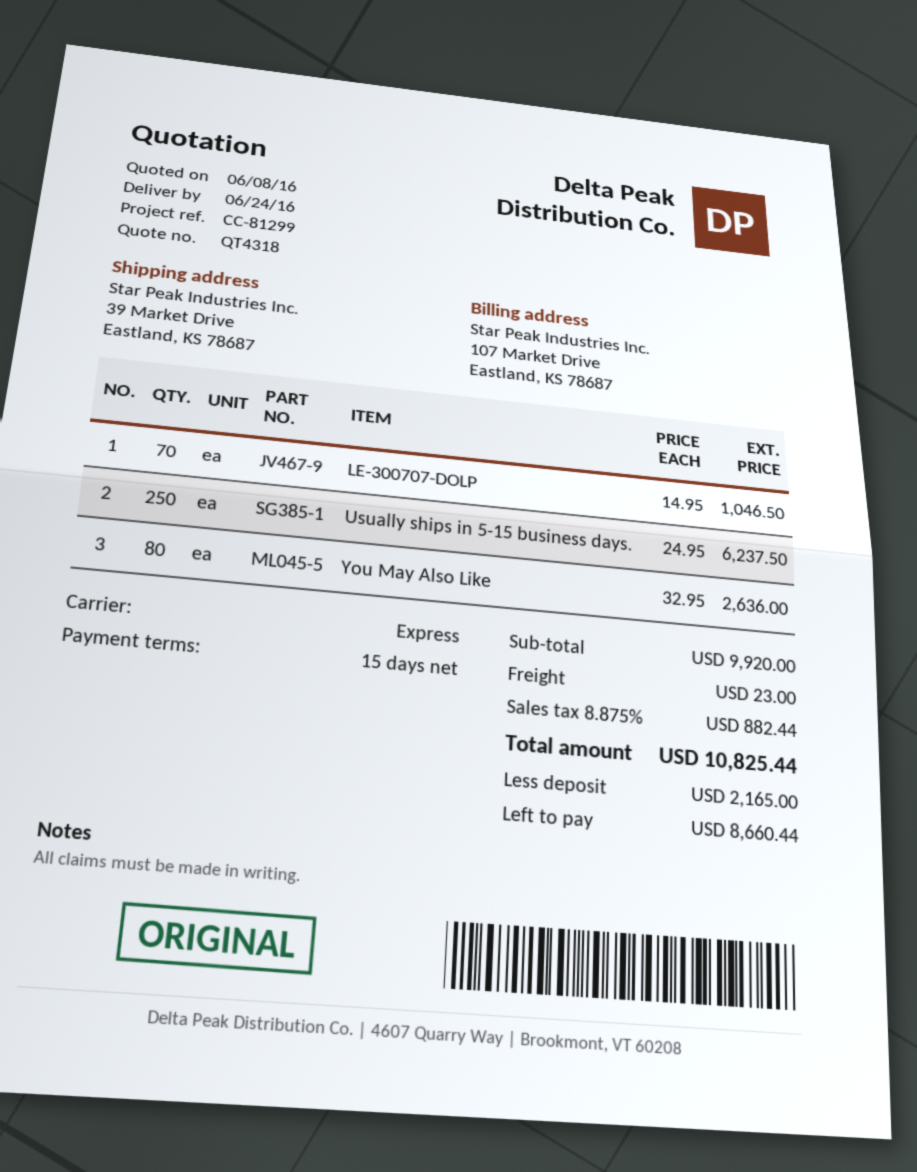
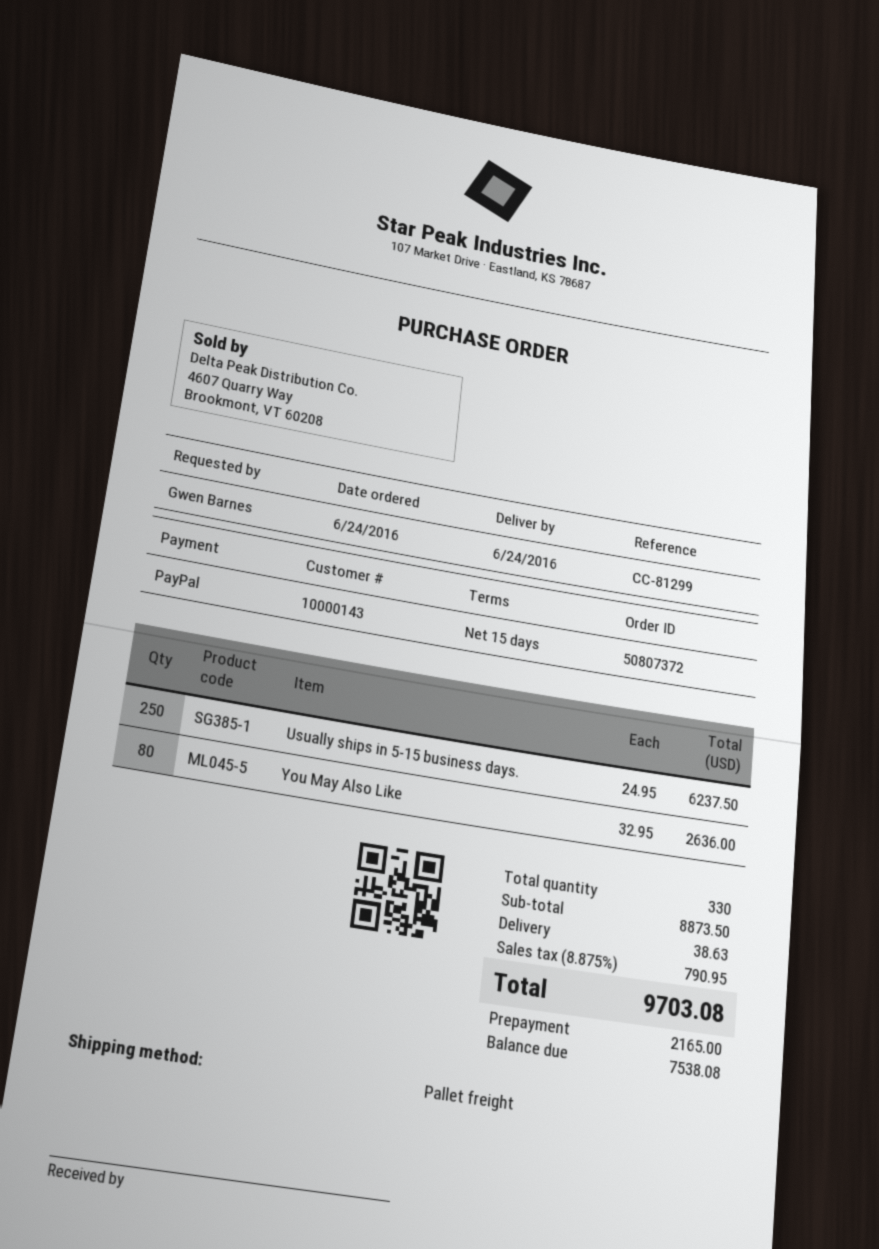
shipping method: express -> pallet freight
LE-300707-DOLP: 70 x 14.95 = 1046.50 -> none
subtotal: 9920.00 -> 8873.50
shipping: 23.00 -> 38.63
tax: 8.875% = 882.44 -> 8.875% = 790.95
total: 10825.44 -> 9703.08
balance: 8660.44 -> 7538.08

